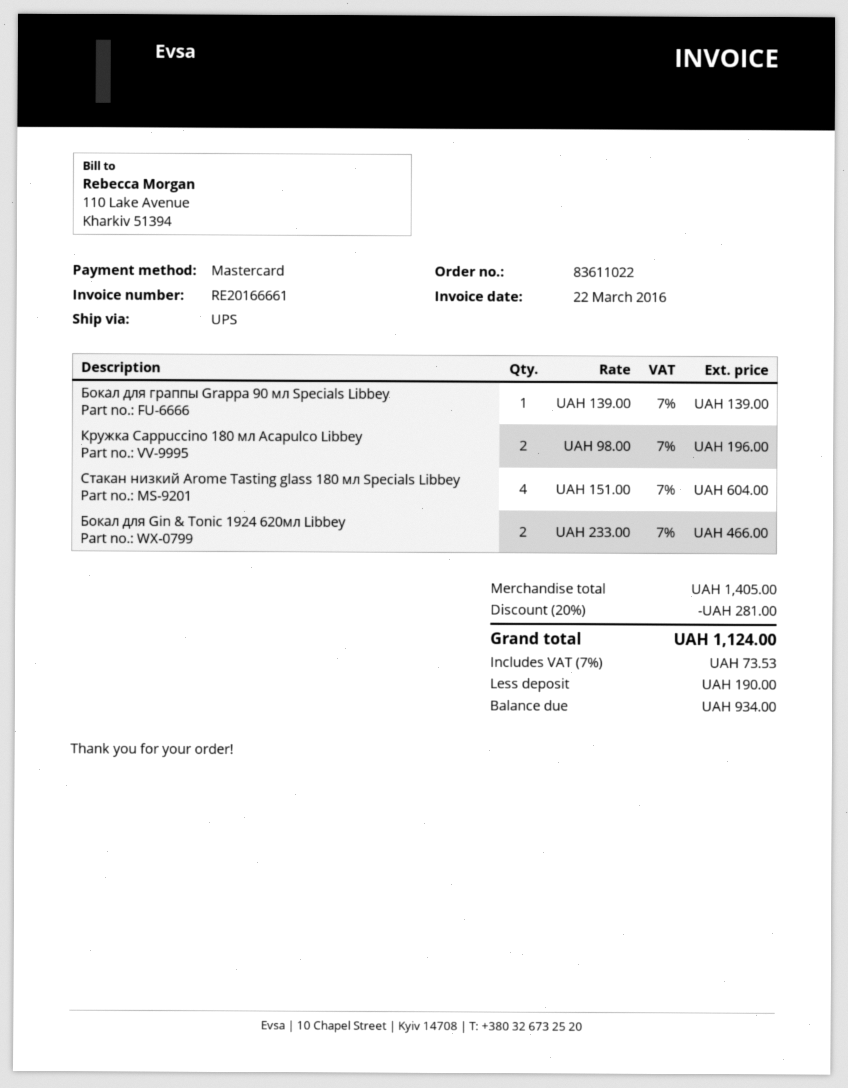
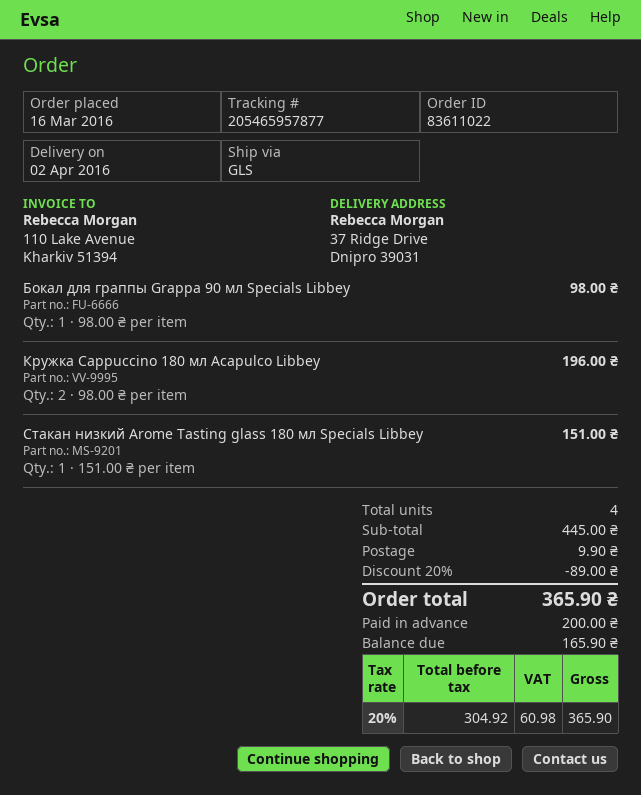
shipping method: UPS -> GLS
Бокал для граппы Grappa 90 мл Specials Libbey: 1 x 139.00 = 139.00 -> 1 x 98.00 = 98.00
Стакан низкий Arome Tasting glass 180 мл Specials Libbey: 4 x 151.00 = 604.00 -> 1 x 151.00 = 151.00
Бокал для Gin & Tonic 1924 620мл Libbey: 2 x 233.00 = 466.00 -> none
subtotal: 1405.00 -> 445.00
discount: 20% = 281.00 -> 20% = 89.00
shipping: none -> 9.90
tax: 7% = 73.53 -> 20% = 60.98
total: 1124.00 -> 365.90
deposit: 190.00 -> 200.00
balance: 934.00 -> 165.90

